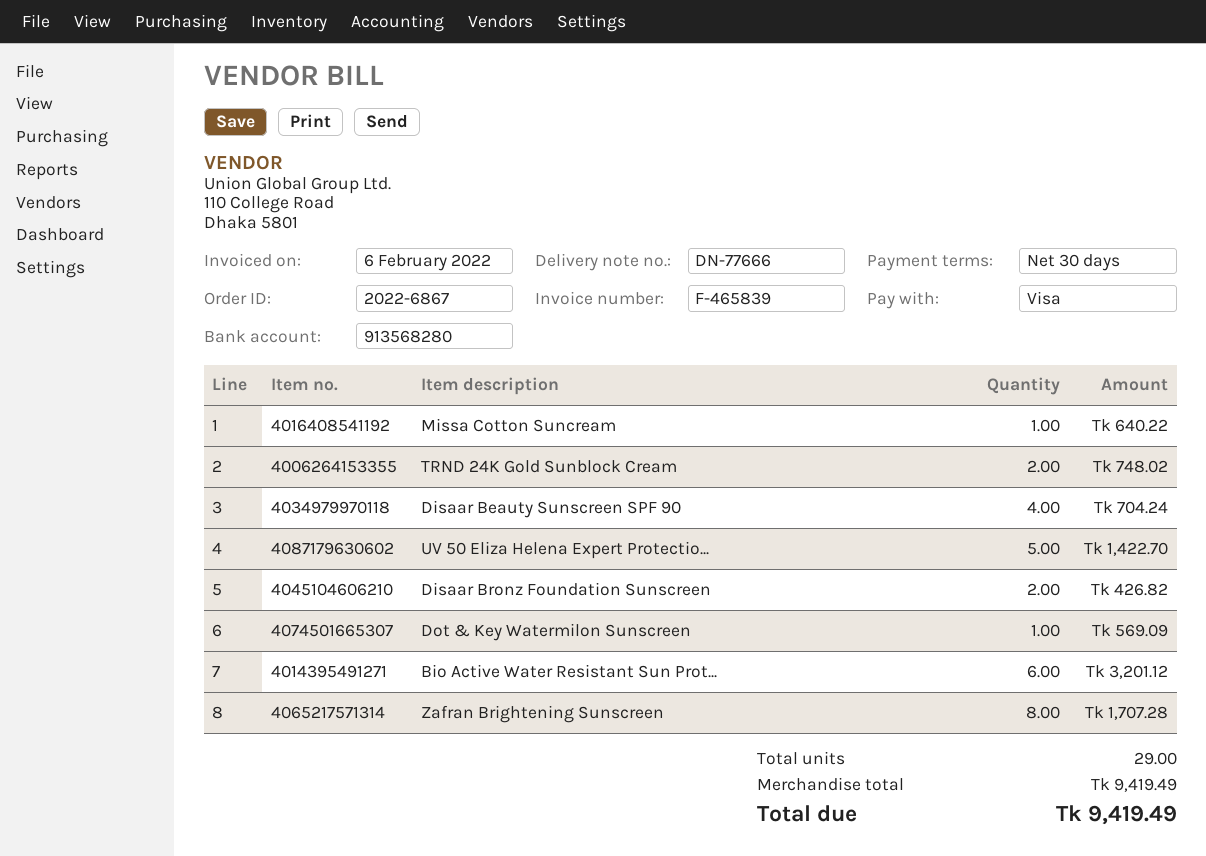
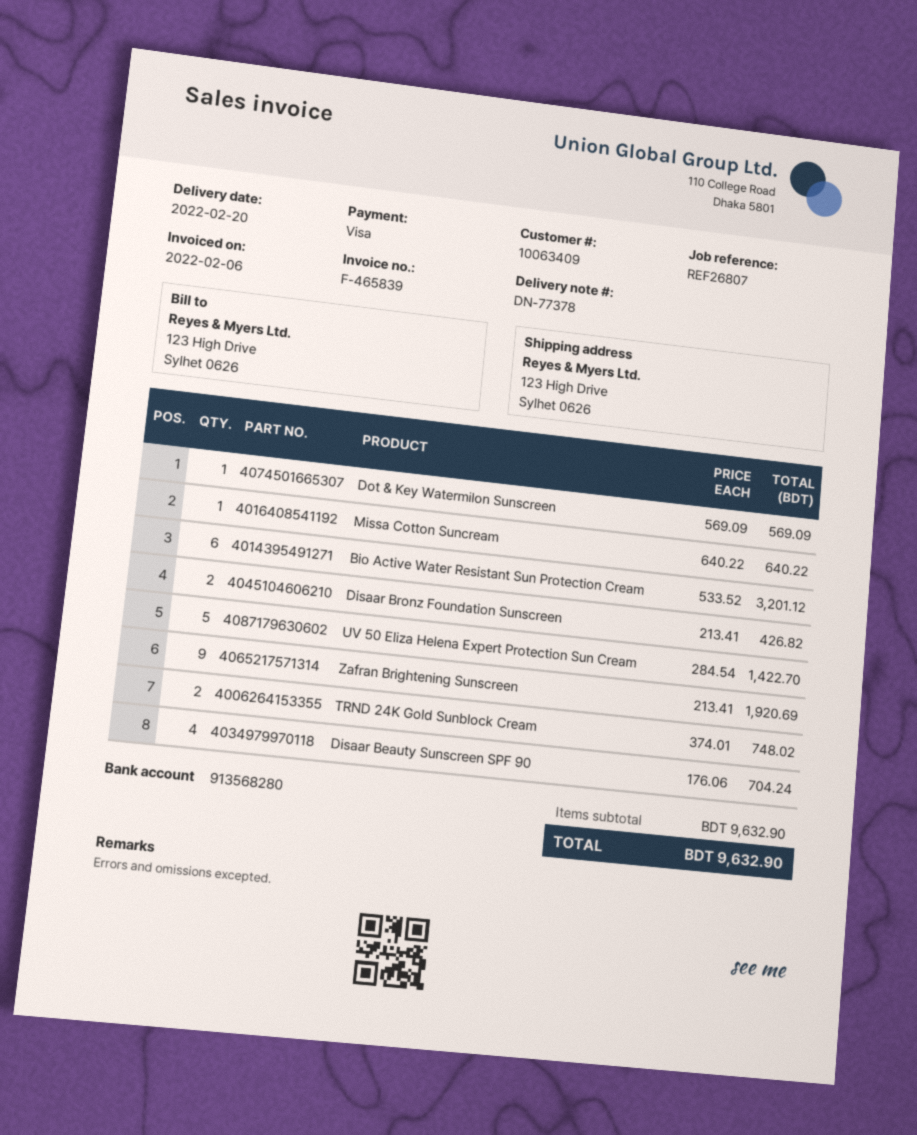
delivery note number: DN-77666 -> DN-77378
Zafran Brightening Sunscreen: 8 for 1707.28 -> 9 for 1920.69
subtotal: 9419.49 -> 9632.90
total: 9419.49 -> 9632.90

